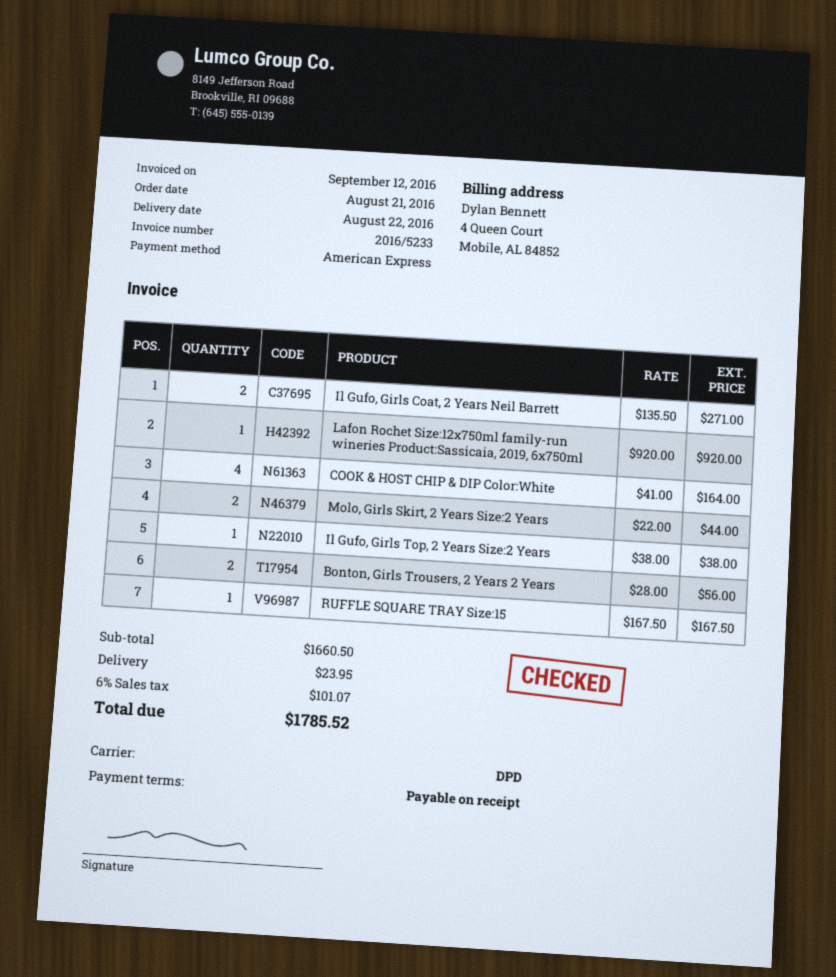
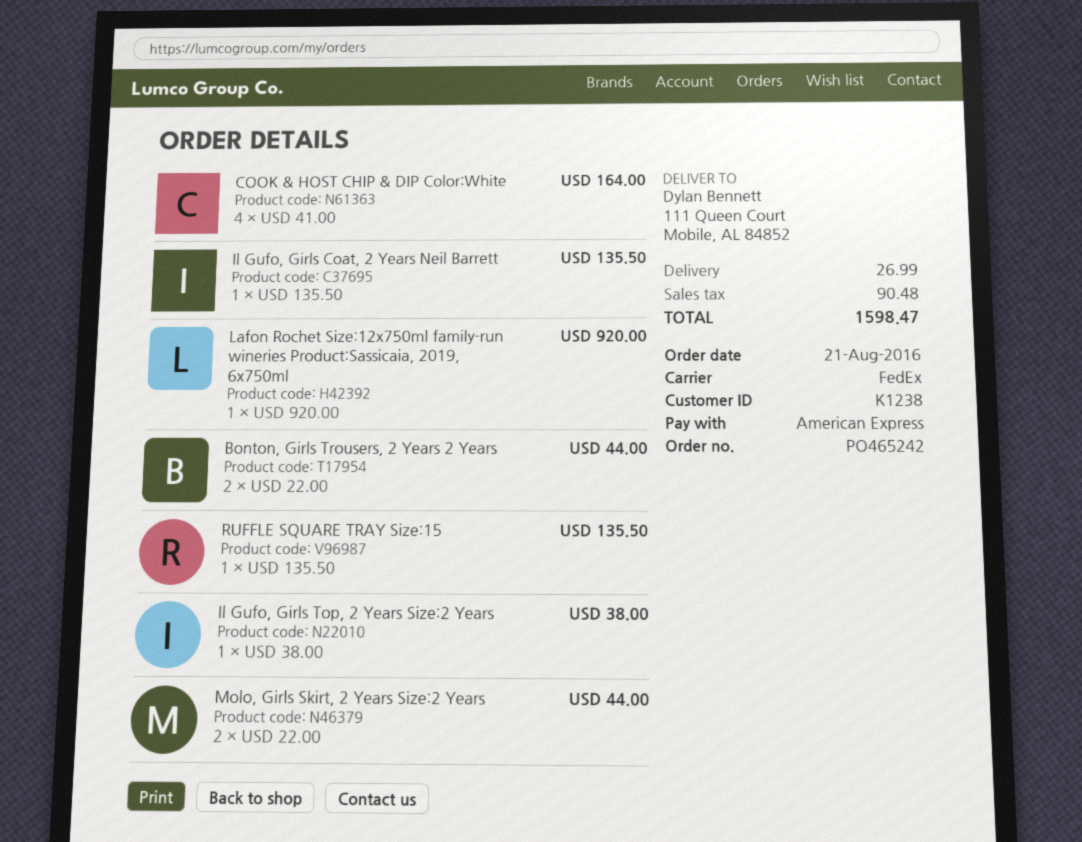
shipping method: DPD -> FedEx
Il Gufo, Girls Coat, 2 Years Neil Barrett: 2 x 135.50 = 271.00 -> 1 x 135.50 = 135.50
Bonton, Girls Trousers, 2 Years 2 Years: 2 x 28.00 = 56.00 -> 2 x 22.00 = 44.00
RUFFLE SQUARE TRAY Size:15: 1 x 167.50 = 167.50 -> 1 x 135.50 = 135.50
shipping: 23.95 -> 26.99
tax: 101.07 -> 90.48
total: 1785.52 -> 1598.47

